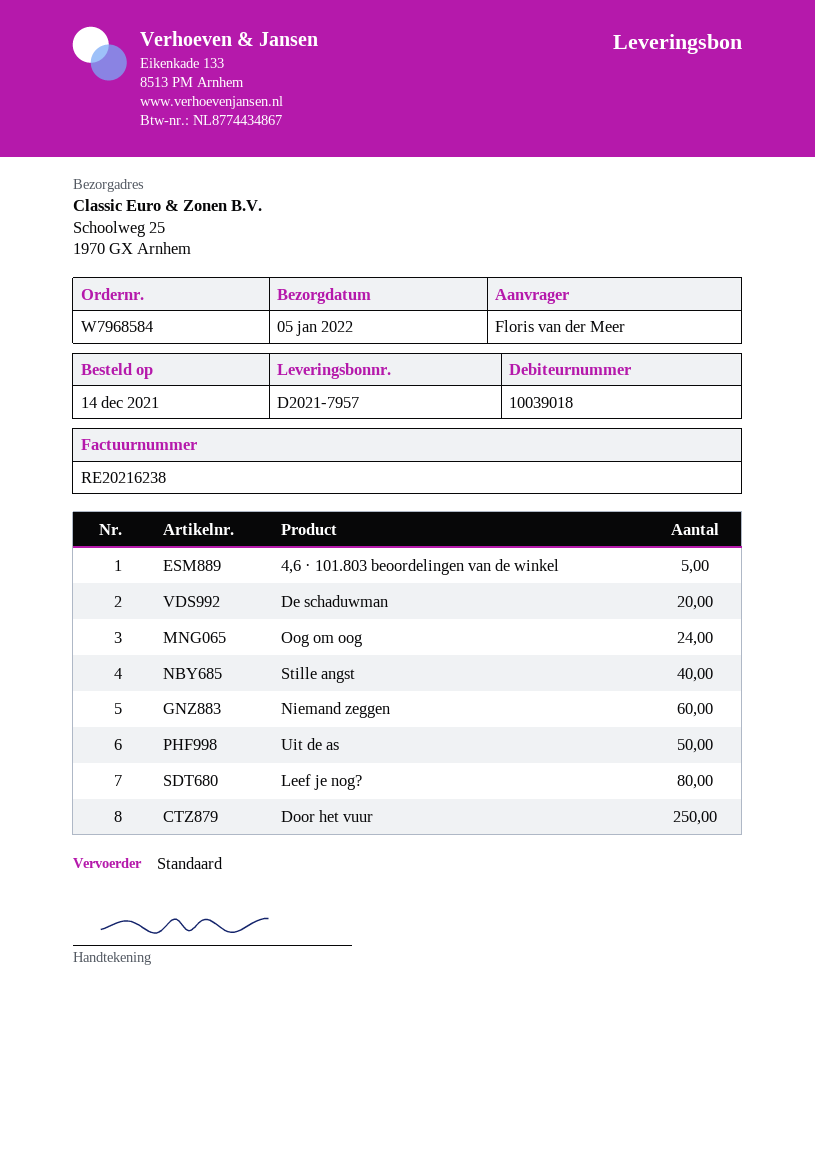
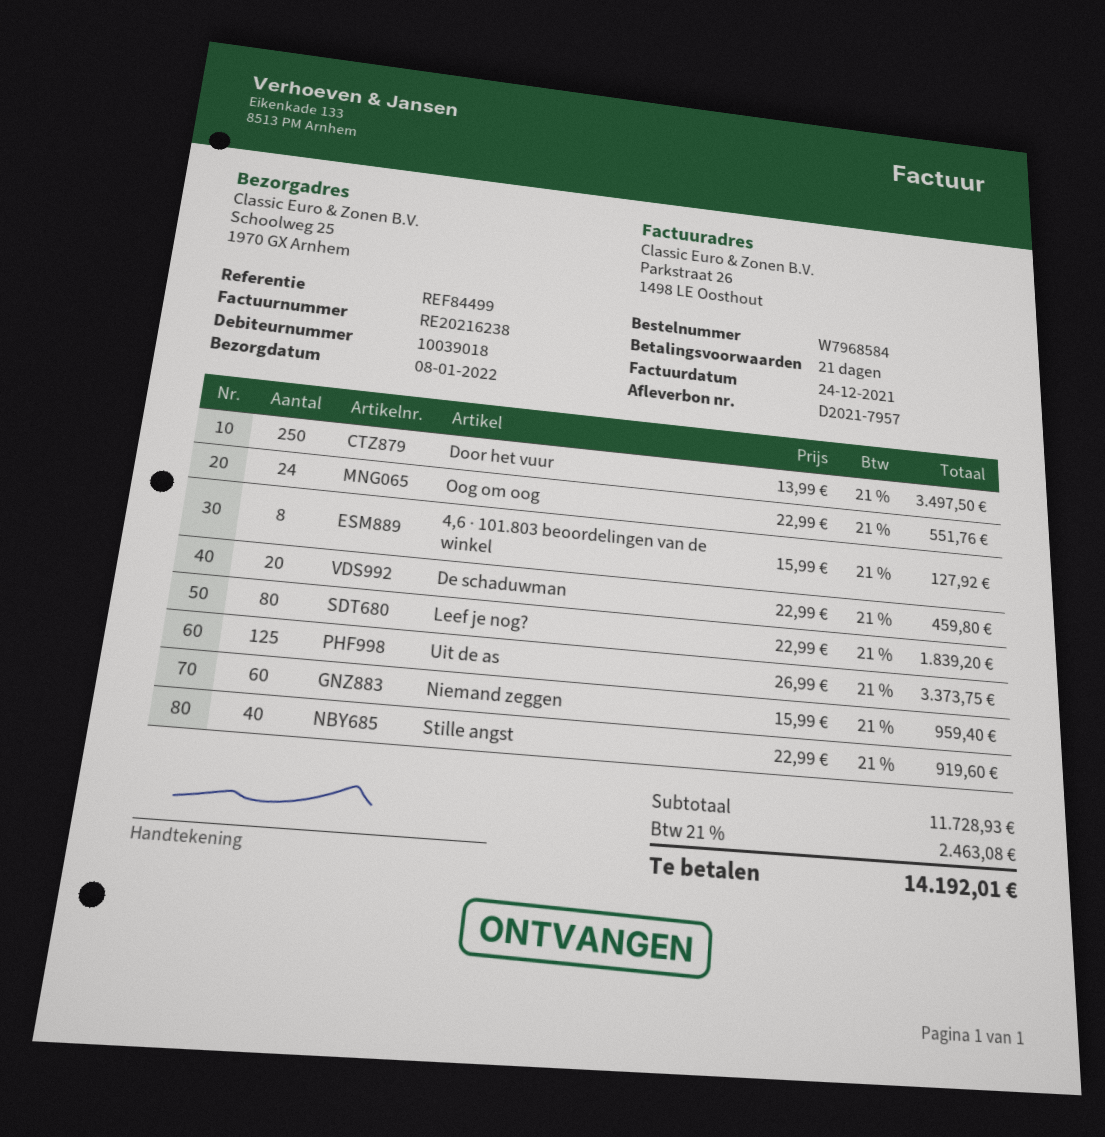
delivery date: 2022-01-05 -> 2022-01-08
4,6 · 101.803 beoordelingen van de winkel: 5 -> 8
Uit de as: 50 -> 125

